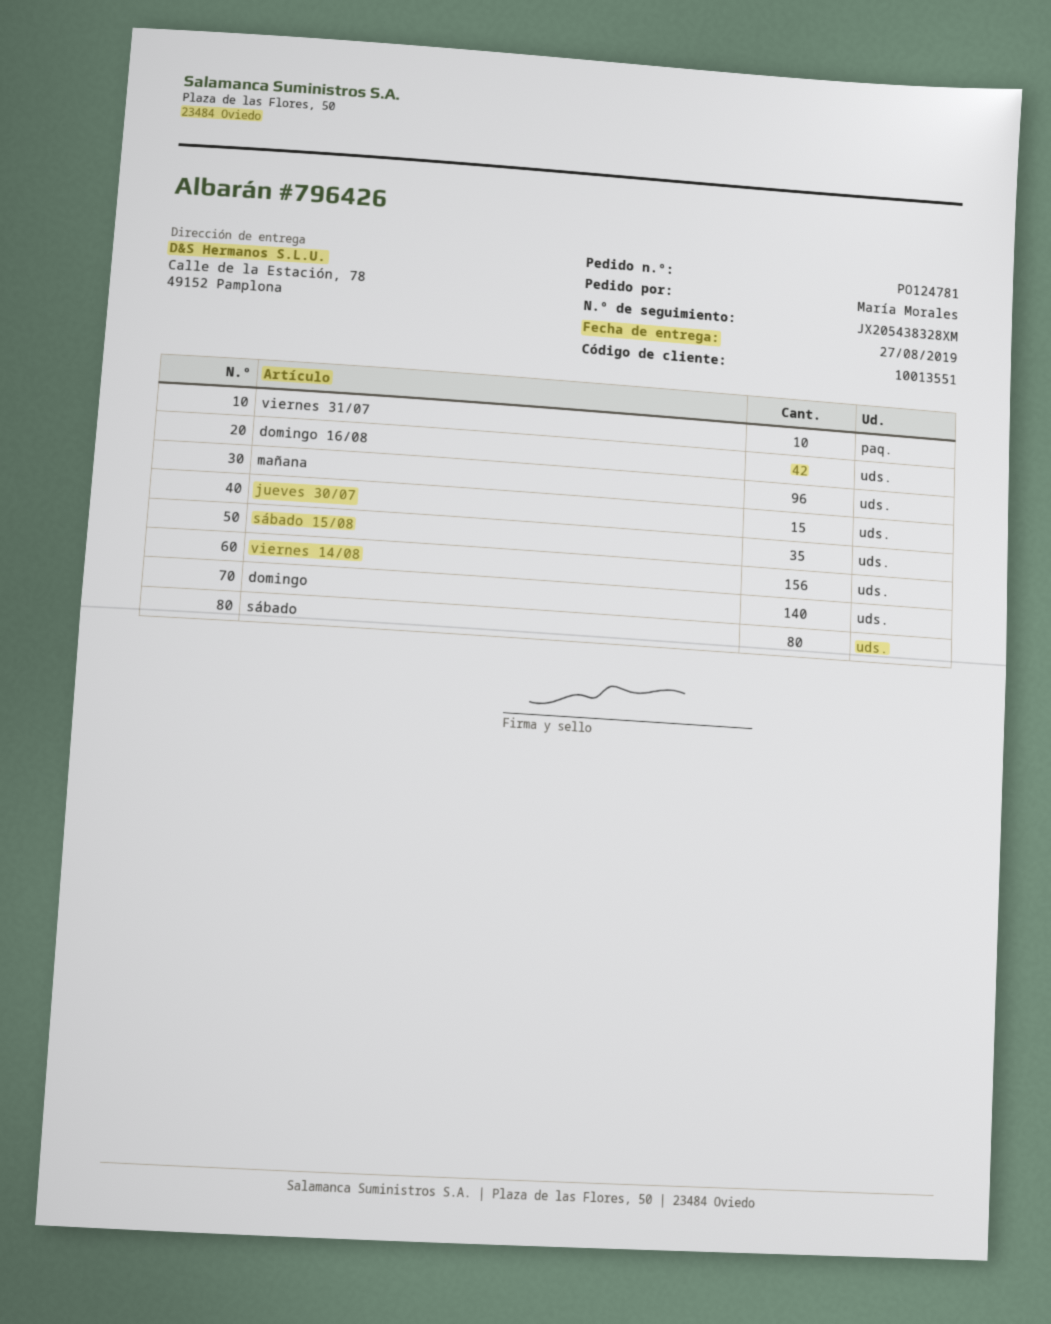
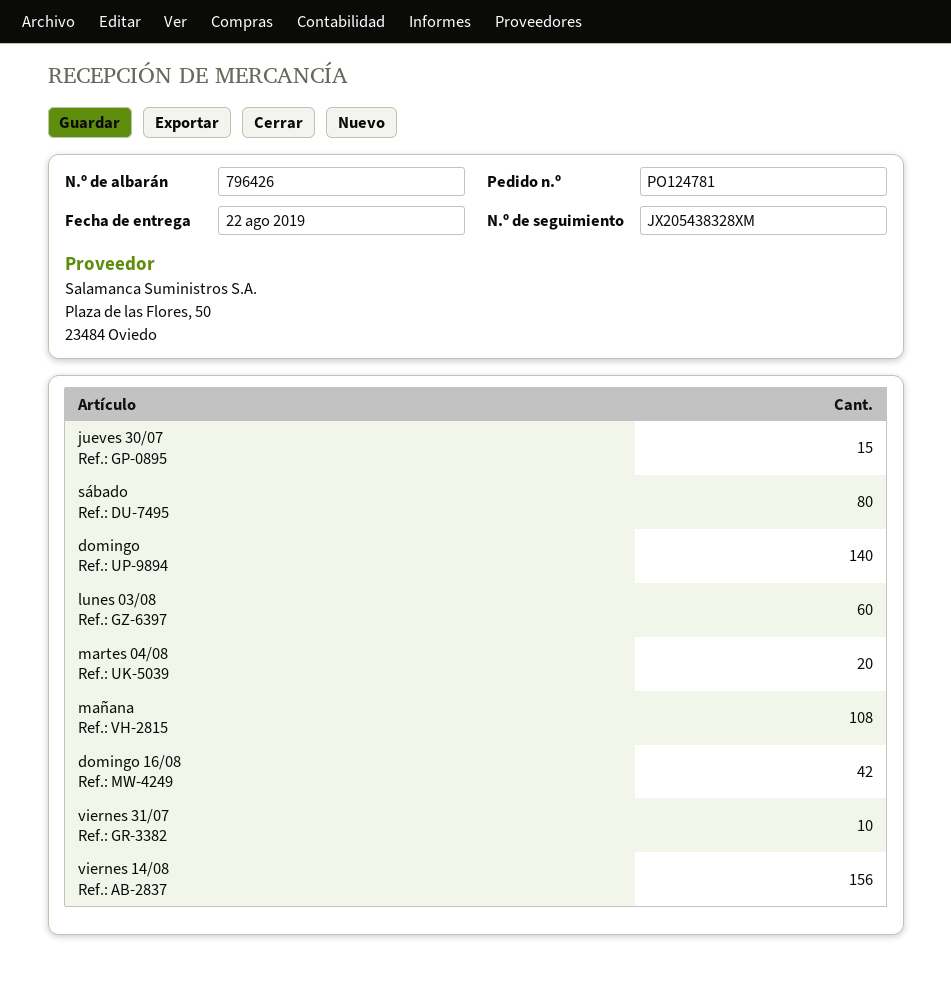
delivery date: 2019-08-27 -> 2019-08-22
mañana: 96 -> 108
sábado 15/08: 35 -> none
lunes 03/08: none -> 60
martes 04/08: none -> 20

